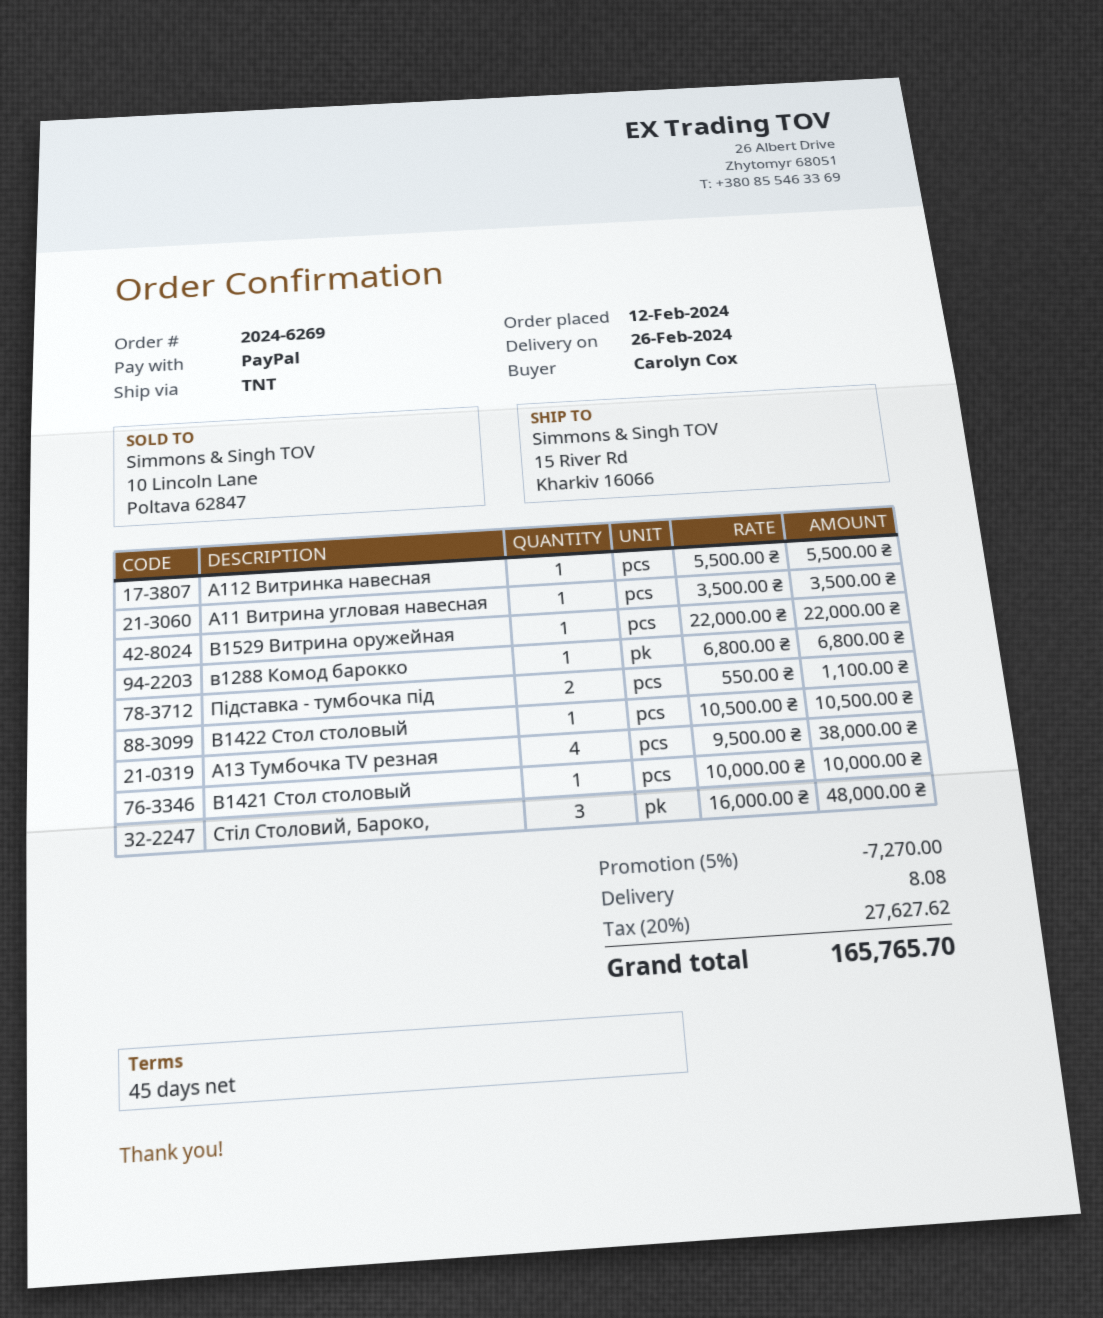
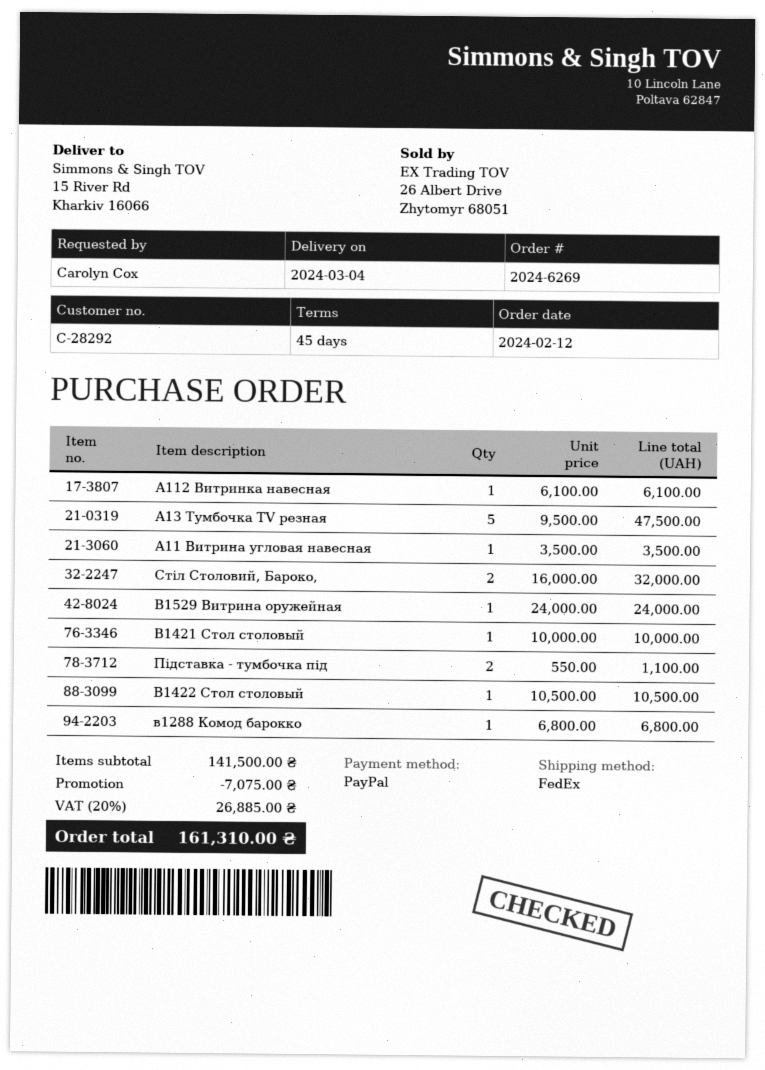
delivery date: 2024-02-26 -> 2024-03-04
shipping method: TNT -> FedEx
А112 Витринка навесная: 1 x 5500.00 = 5500.00 -> 1 x 6100.00 = 6100.00
В1529 Витрина оружейная: 1 x 22000.00 = 22000.00 -> 1 x 24000.00 = 24000.00
А13 Тумбочка TV резная: 4 x 9500.00 = 38000.00 -> 5 x 9500.00 = 47500.00
Стіл Столовий, Бароко,: 3 x 16000.00 = 48000.00 -> 2 x 16000.00 = 32000.00
discount: 7270.00 -> 7075.00
shipping: 8.08 -> none
tax: 20% = 27627.62 -> 20% = 26885.00
total: 165765.70 -> 161310.00

